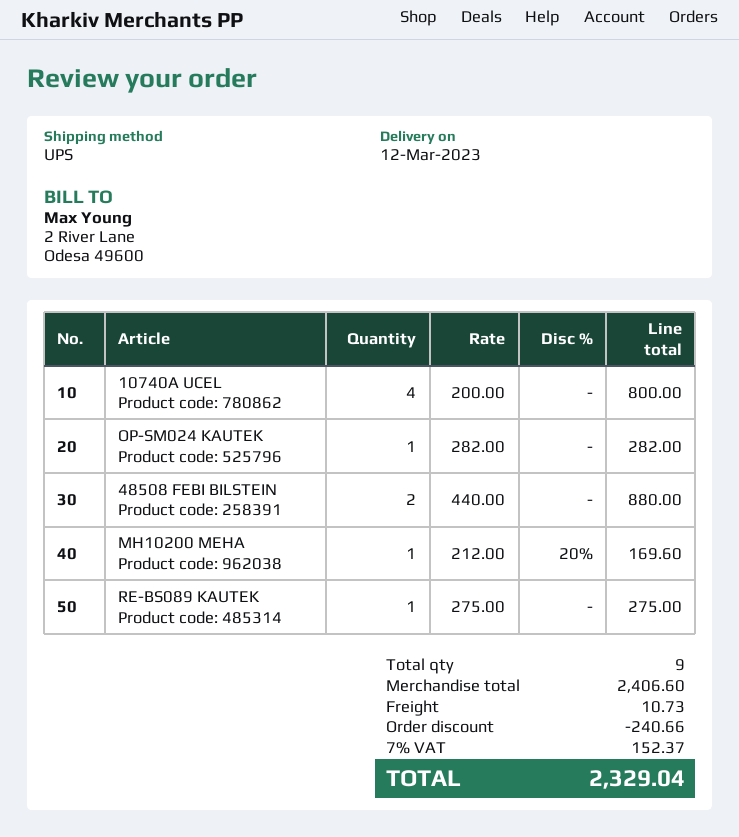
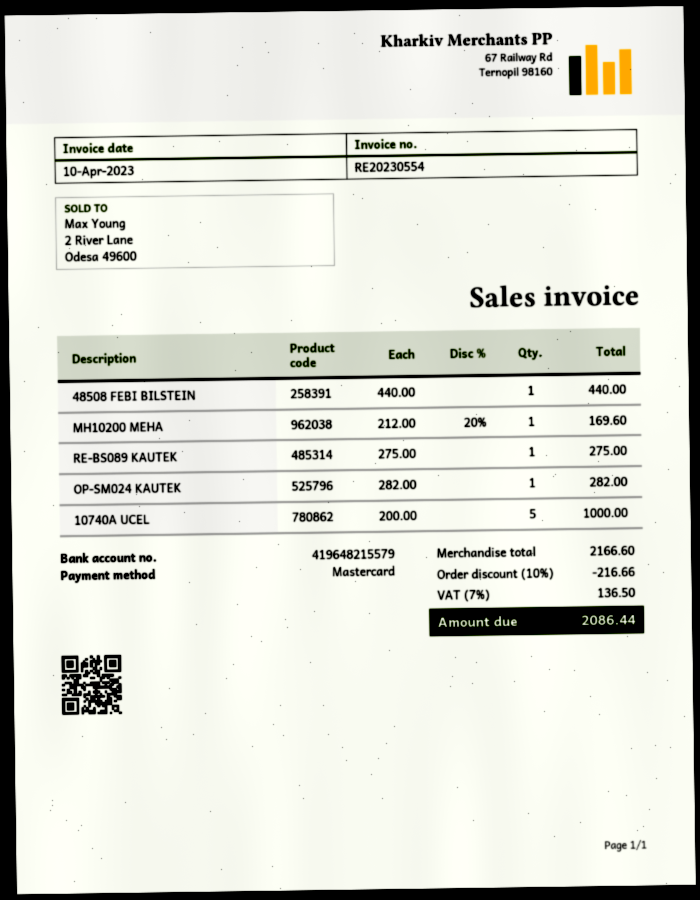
10740A UCEL: 4 x 200.00 = 800.00 -> 5 x 200.00 = 1000.00
48508 FEBI BILSTEIN: 2 x 440.00 = 880.00 -> 1 x 440.00 = 440.00
subtotal: 2406.60 -> 2166.60
discount: 240.66 -> 216.66
shipping: 10.73 -> none
tax: 7% = 152.37 -> 7% = 136.50
total: 2329.04 -> 2086.44

